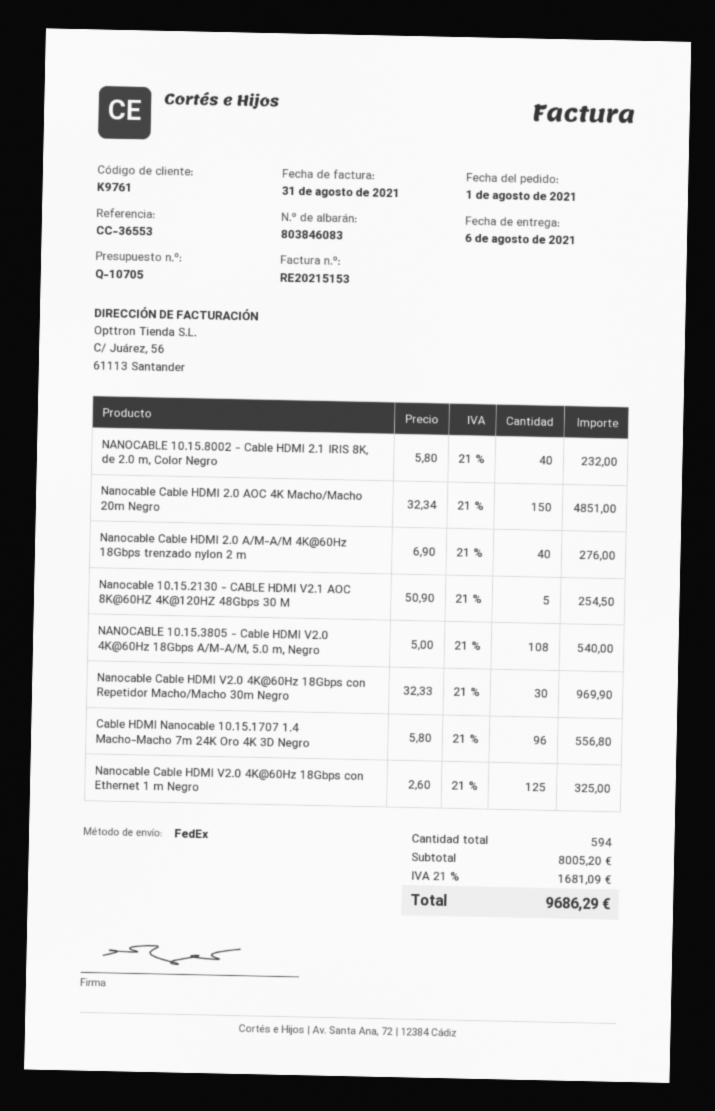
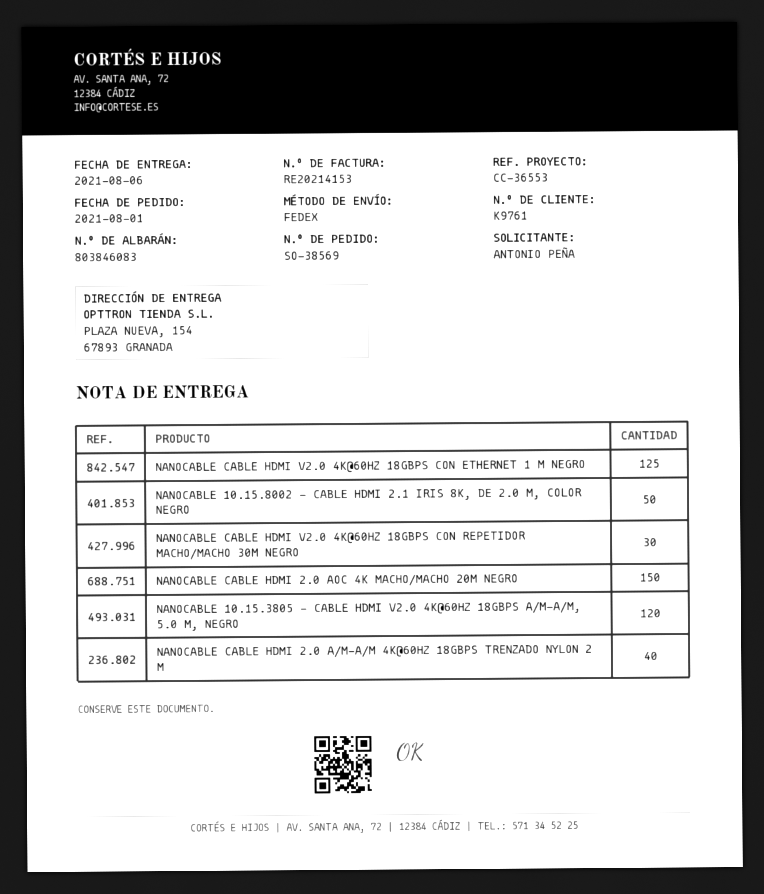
invoice number: RE20215153 -> RE20214153
NANOCABLE 10.15.8002 - Cable HDMI 2.1 IRIS 8K, de 2.0 m, Color Negro: 40 -> 50
Nanocable 10.15.2130 - CABLE HDMI V2.1 AOC 8K@60HZ 4K@120HZ 48Gbps 30 M: 5 -> none
NANOCABLE 10.15.3805 - Cable HDMI V2.0 4K@60Hz 18Gbps A/M-A/M, 5.0 m, Negro: 108 -> 120
Cable HDMI Nanocable 10.15.1707 1.4 Macho-Macho 7m 24K Oro 4K 3D Negro: 96 -> none

